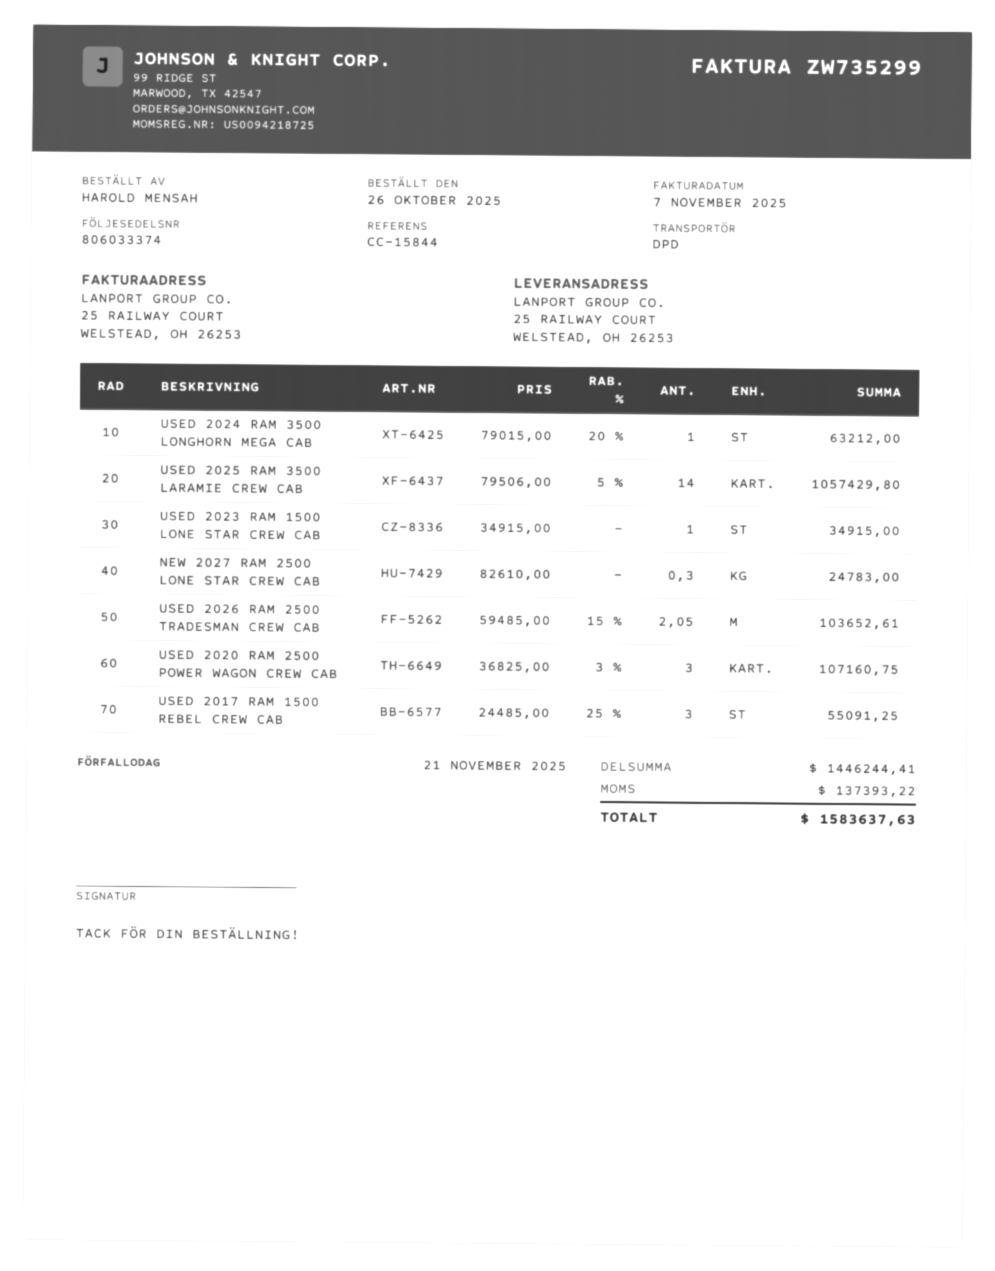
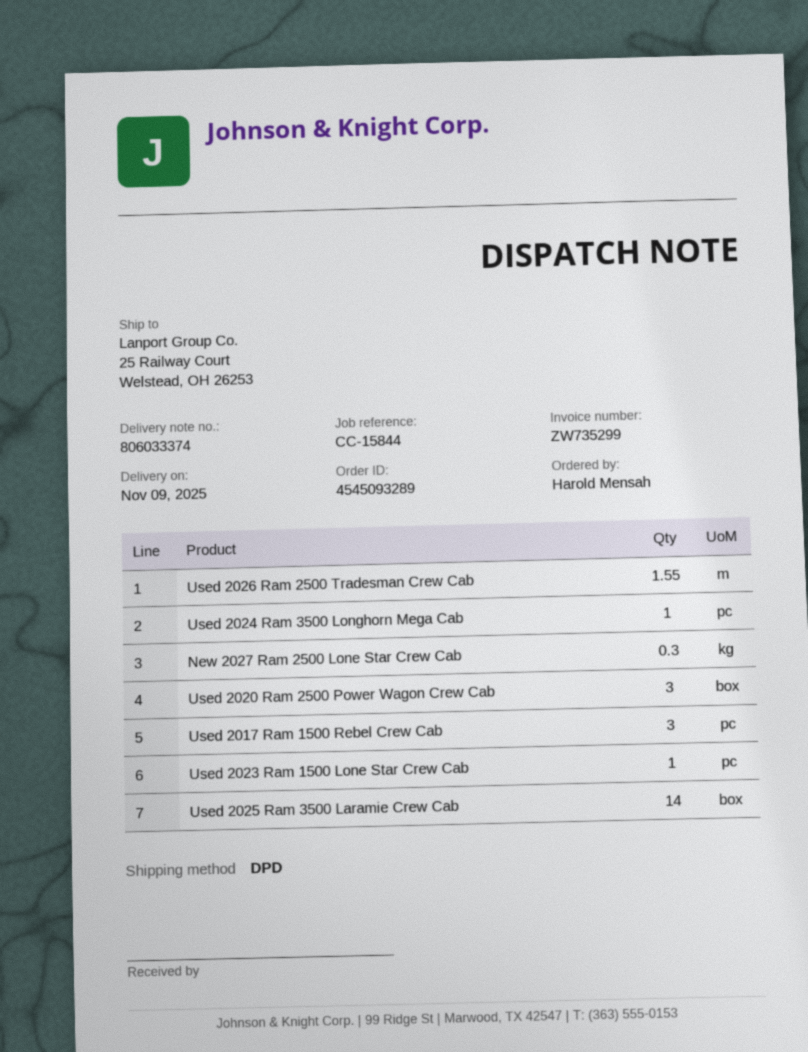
USED 2026 RAM 2500 TRADESMAN CREW CAB: 2.05 -> 1.55

